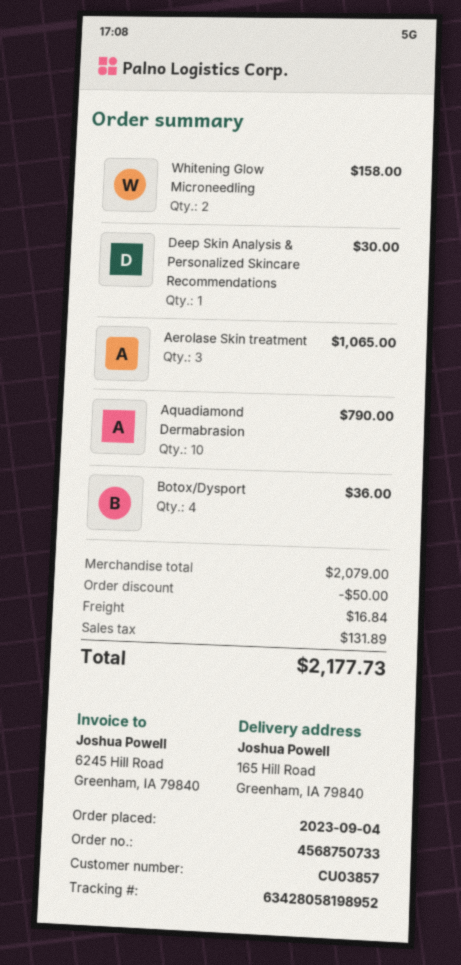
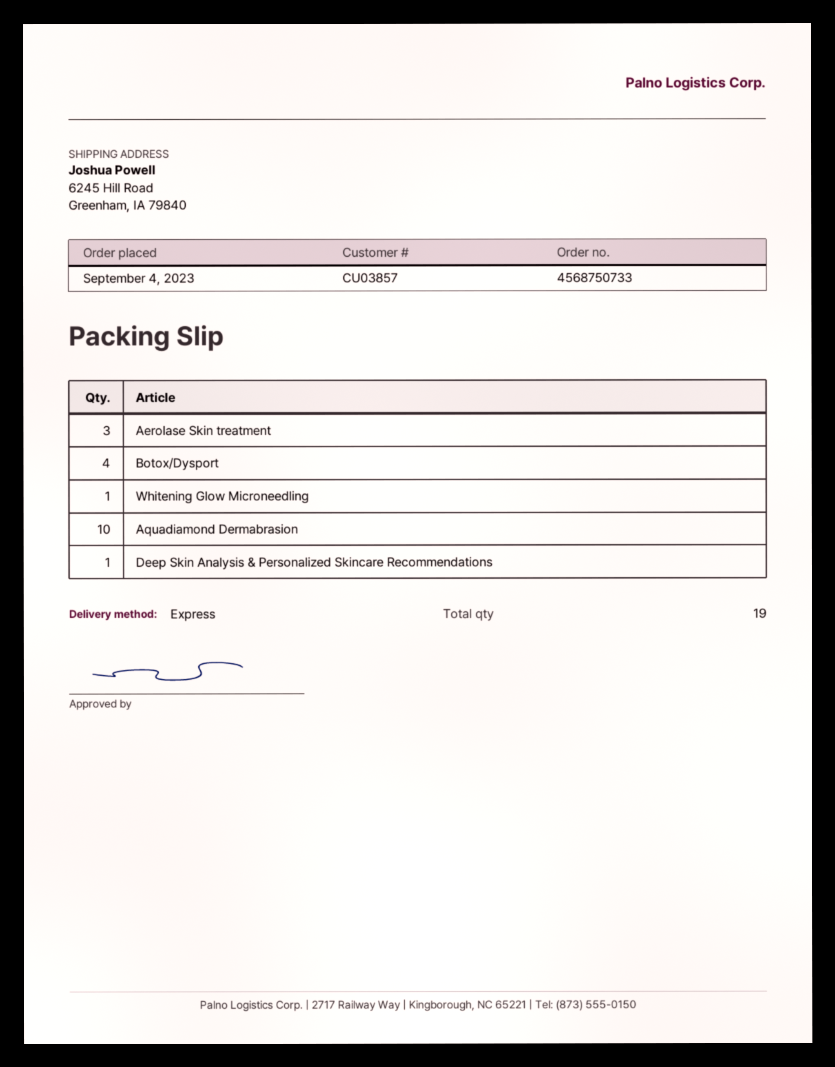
ship to: 165 Hill Road, Greenham, IA 79840 -> 6245 Hill Road, Greenham, IA 79840
Whitening Glow Microneedling: 2 -> 1

